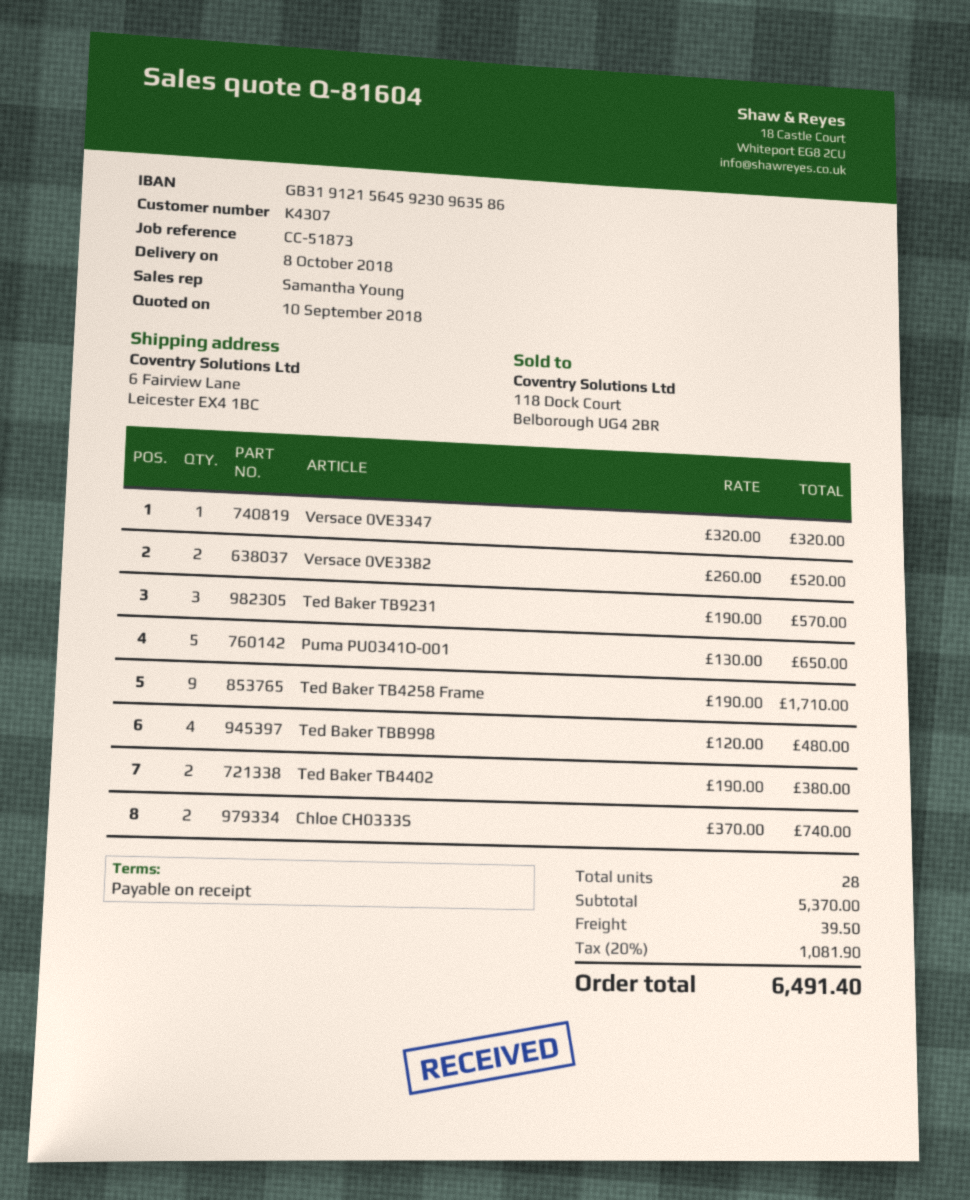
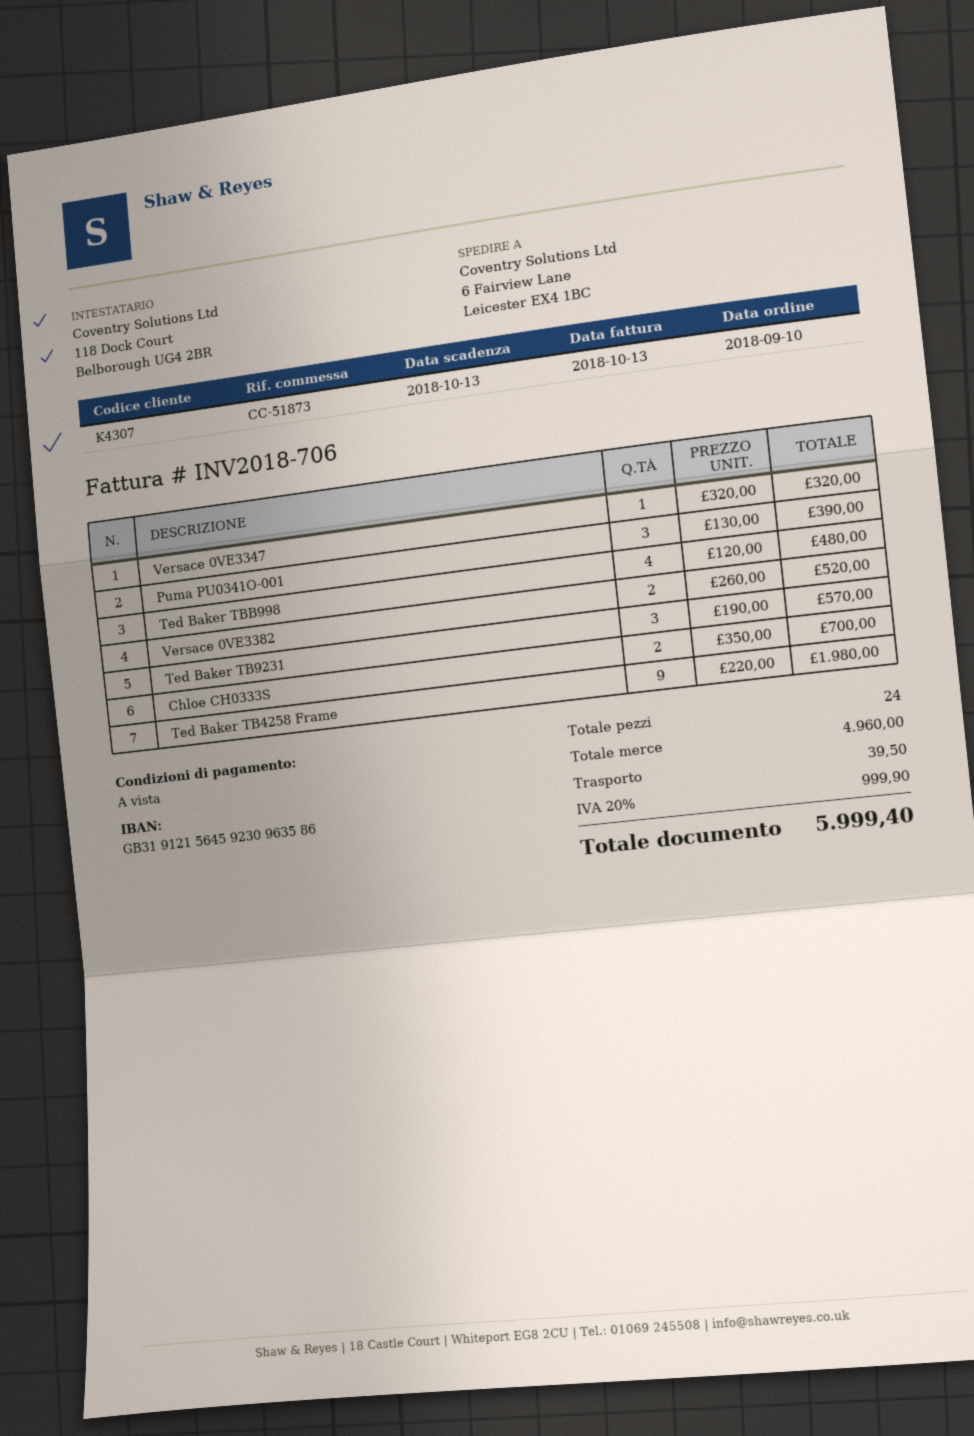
Puma PU0341O-001: 5 x 130.00 = 650.00 -> 3 x 130.00 = 390.00
Ted Baker TB4258 Frame: 9 x 190.00 = 1710.00 -> 9 x 220.00 = 1980.00
Ted Baker TB4402: 2 x 190.00 = 380.00 -> none
Chloe CH0333S: 2 x 370.00 = 740.00 -> 2 x 350.00 = 700.00
total quantity: 28 -> 24
subtotal: 5370.00 -> 4960.00
tax: 20% = 1081.90 -> 20% = 999.90
total: 6491.40 -> 5999.40

